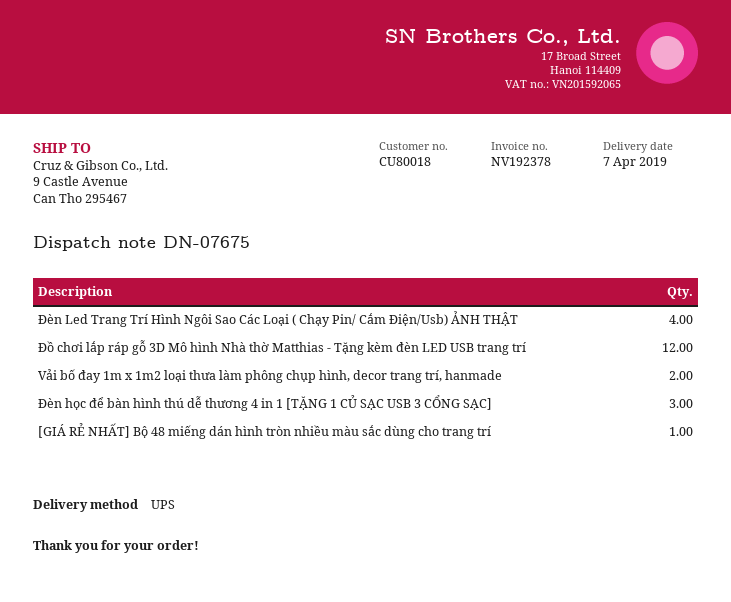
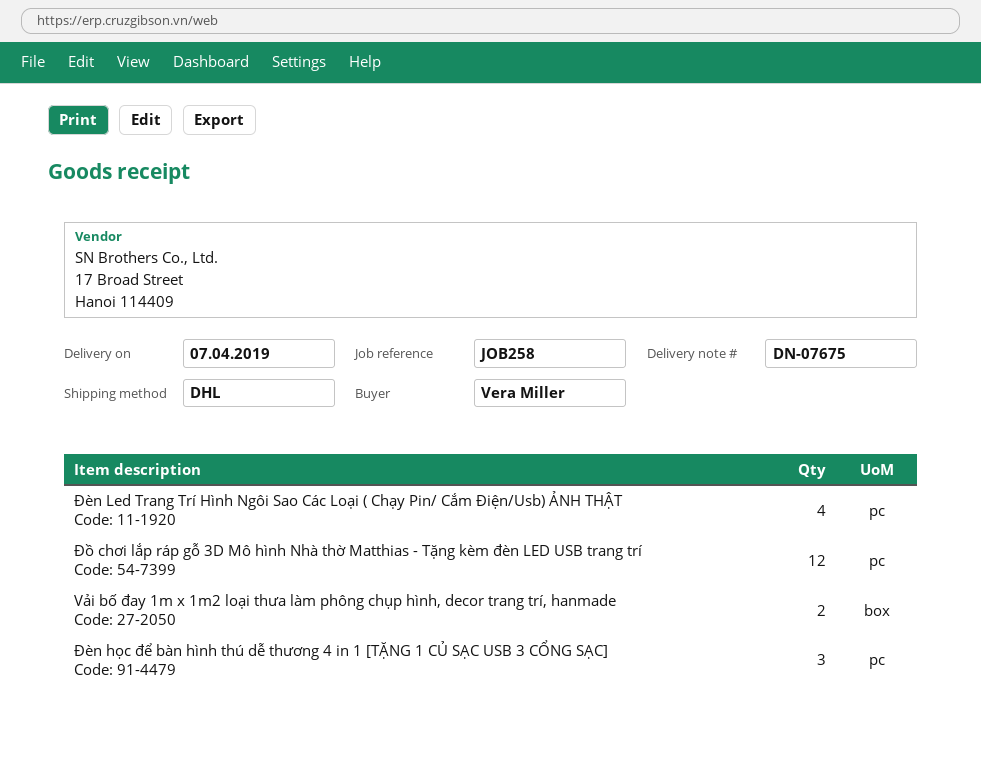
shipping method: UPS -> DHL
[GIÁ RẺ NHẤT] Bộ 48 miếng dán hình tròn nhiều màu sắc dùng cho trang trí: 1 -> none

